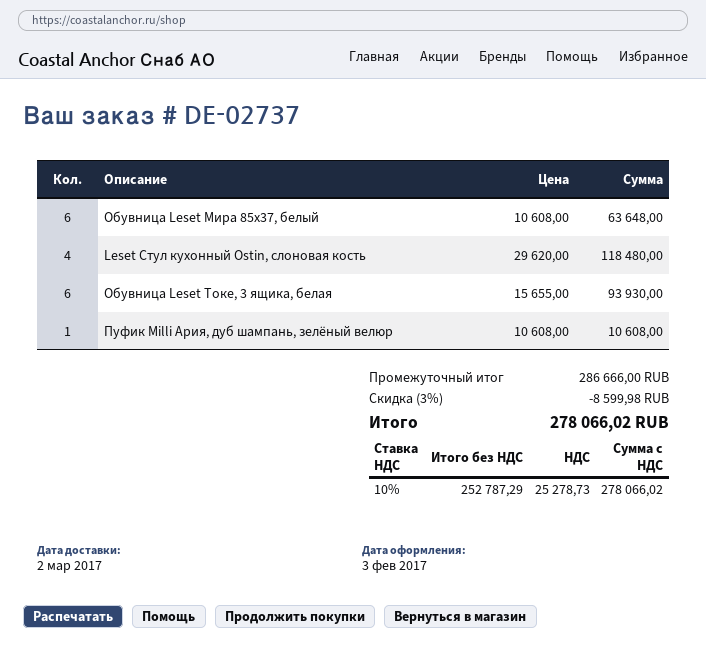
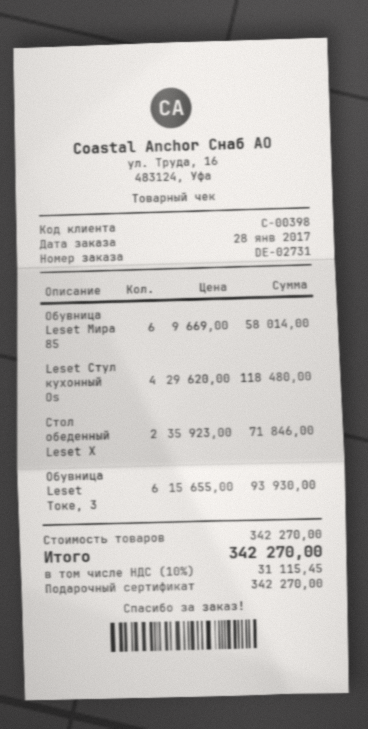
order number: DE-02737 -> DE-02731
order date: 2017-02-03 -> 2017-01-28
Обувница Leset Мира 85х37, белый: 6 x 10608.00 = 63648.00 -> 6 x 9669.00 = 58014.00
Пуфик Milli Ария, дуб шампань, зелёный велюр: 1 x 10608.00 = 10608.00 -> none
Стол обеденный Leset Х: none -> 2 x 35923.00 = 71846.00
subtotal: 286666.00 -> 342270.00
discount: 3% = 8599.98 -> none
tax: 10% = 25278.73 -> 10% = 31115.45
total: 278066.02 -> 342270.00

